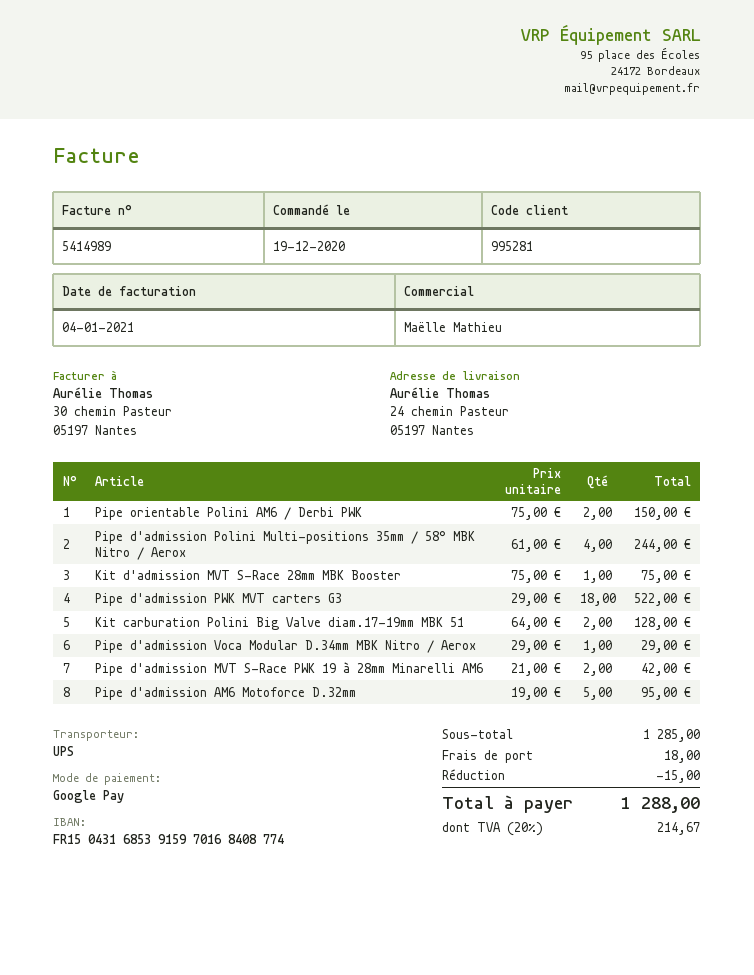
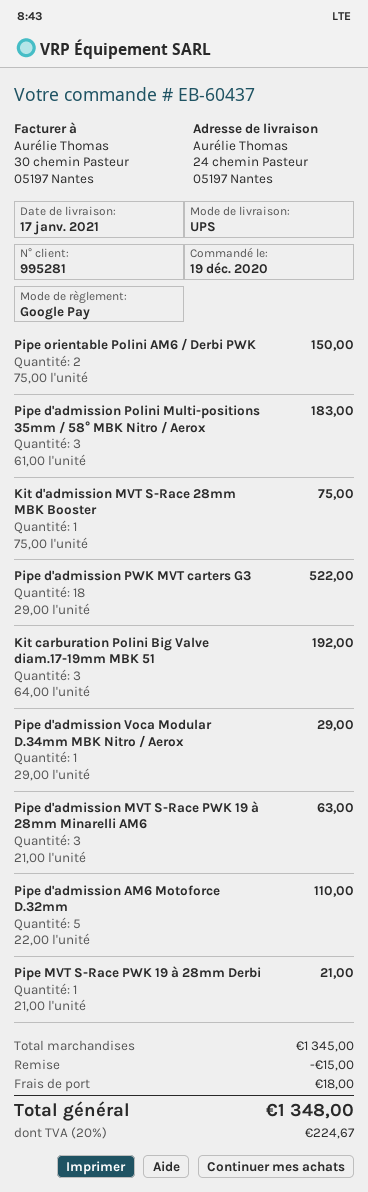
Pipe d'admission Polini Multi-positions 35mm / 58° MBK Nitro / Aerox: 4 x 61.00 = 244.00 -> 3 x 61.00 = 183.00
Kit carburation Polini Big Valve diam.17-19mm MBK 51: 2 x 64.00 = 128.00 -> 3 x 64.00 = 192.00
Pipe d'admission MVT S-Race PWK 19 à 28mm Minarelli AM6: 2 x 21.00 = 42.00 -> 3 x 21.00 = 63.00
Pipe d'admission AM6 Motoforce D.32mm: 5 x 19.00 = 95.00 -> 5 x 22.00 = 110.00
Pipe MVT S-Race PWK 19 à 28mm Derbi: none -> 1 x 21.00 = 21.00
subtotal: 1285.00 -> 1345.00
tax: 20% = 214.67 -> 20% = 224.67
total: 1288.00 -> 1348.00

